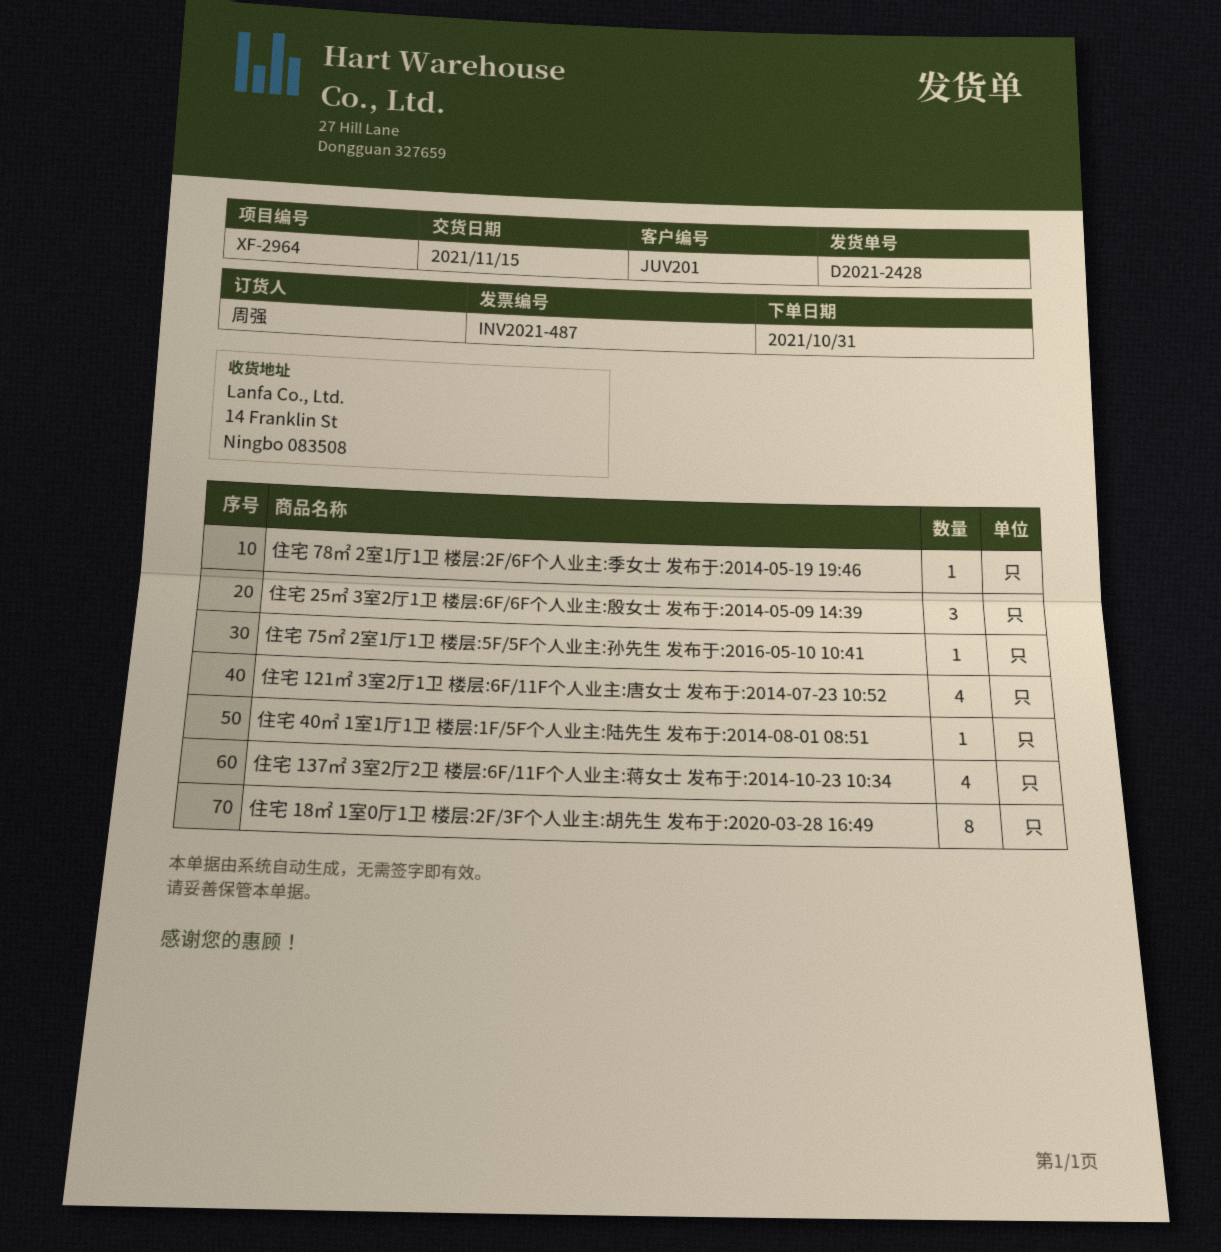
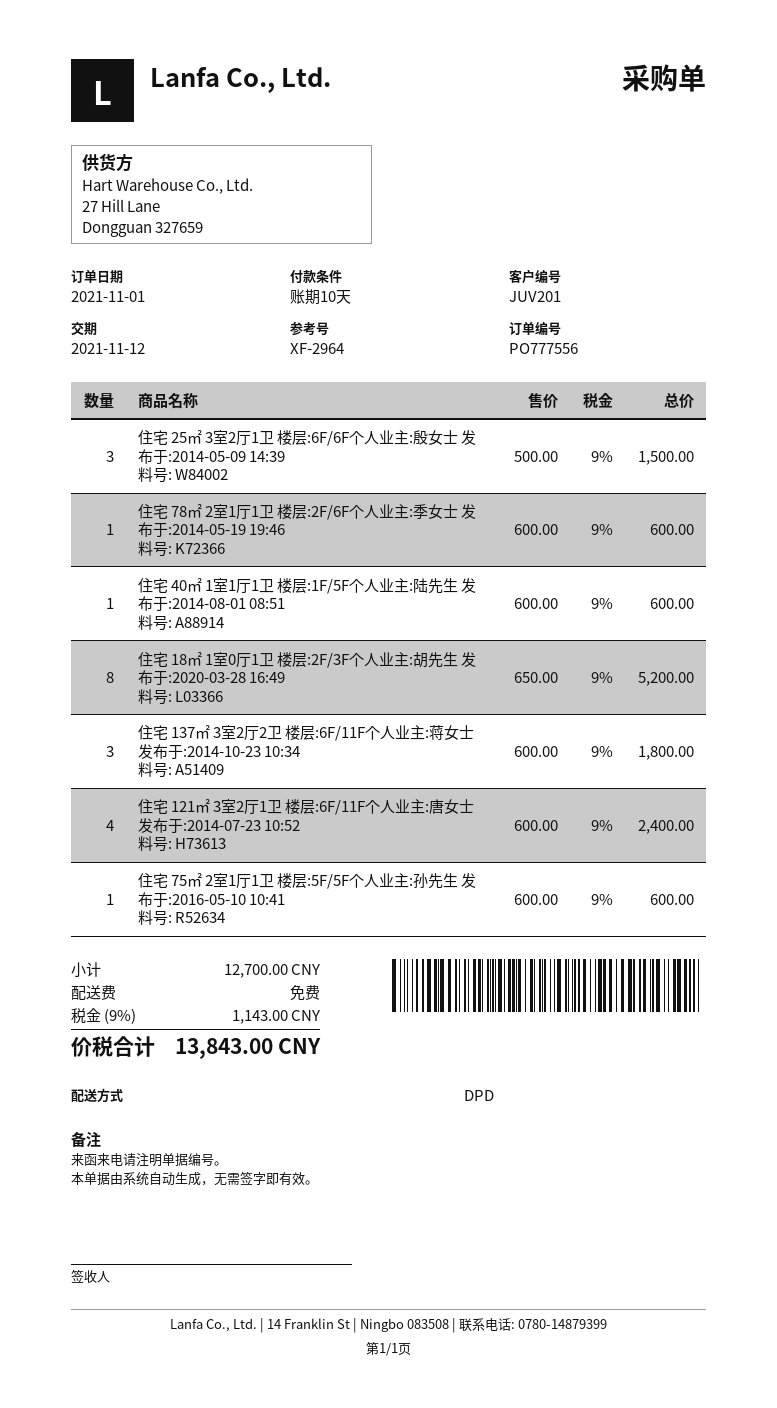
order date: 2021-10-31 -> 2021-11-01
delivery date: 2021-11-15 -> 2021-11-12
住宅 137㎡ 3室2厅2卫 楼层:6F/11F个人业主:蒋女士 发布于:2014-10-23 10:34: 4 -> 3

